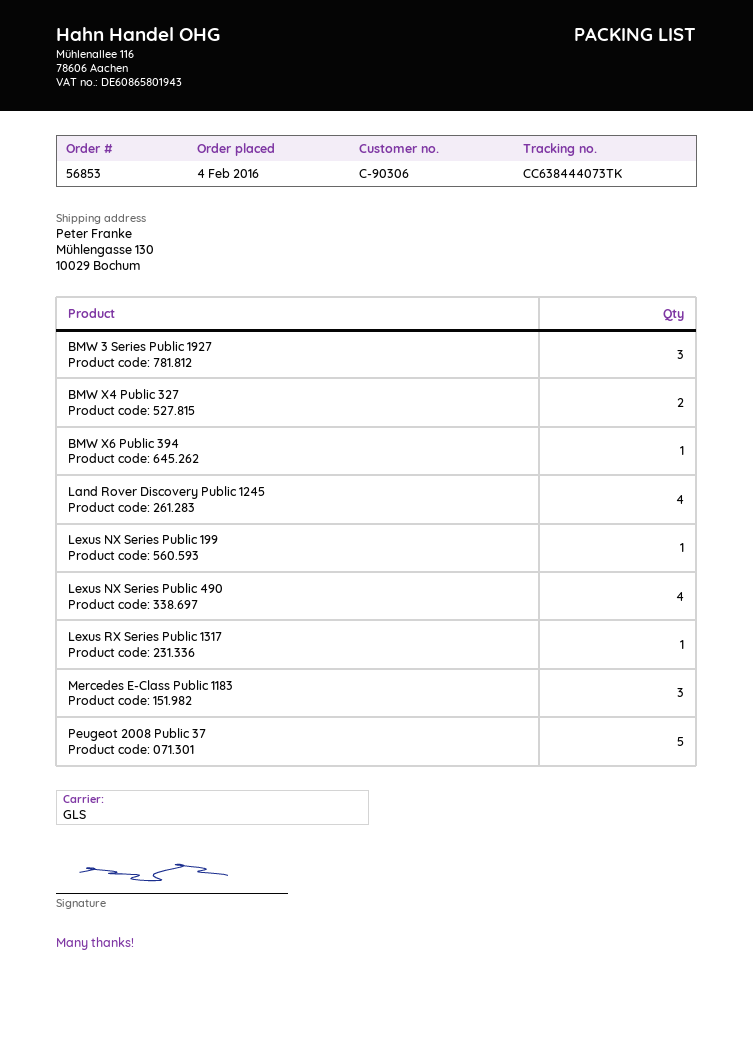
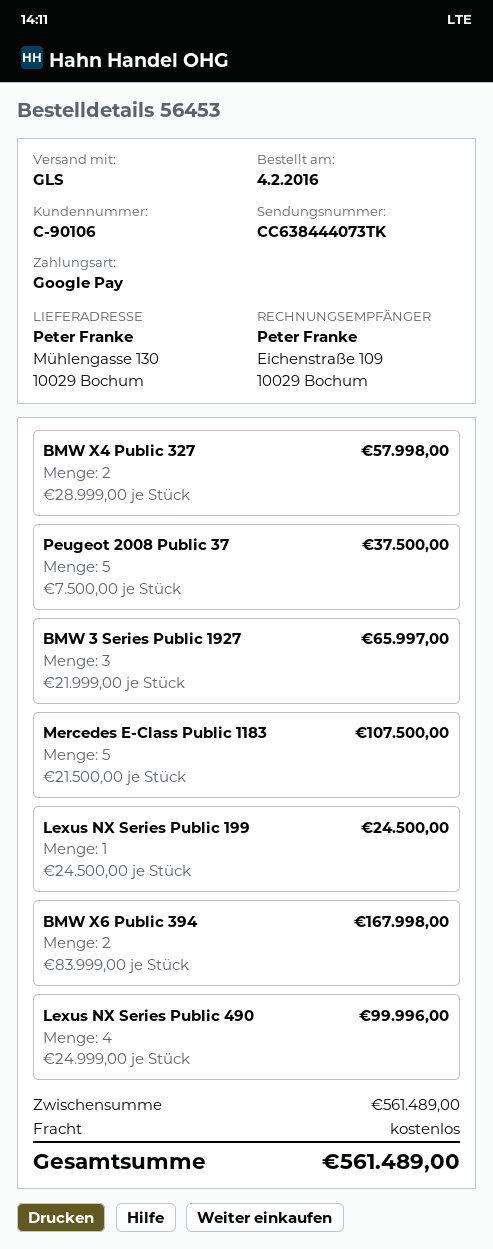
order number: 56853 -> 56453
customer number: C-90306 -> C-90106
BMW X6 Public 394: 1 -> 2
Land Rover Discovery Public 1245: 4 -> none
Lexus RX Series Public 1317: 1 -> none
Mercedes E-Class Public 1183: 3 -> 5

